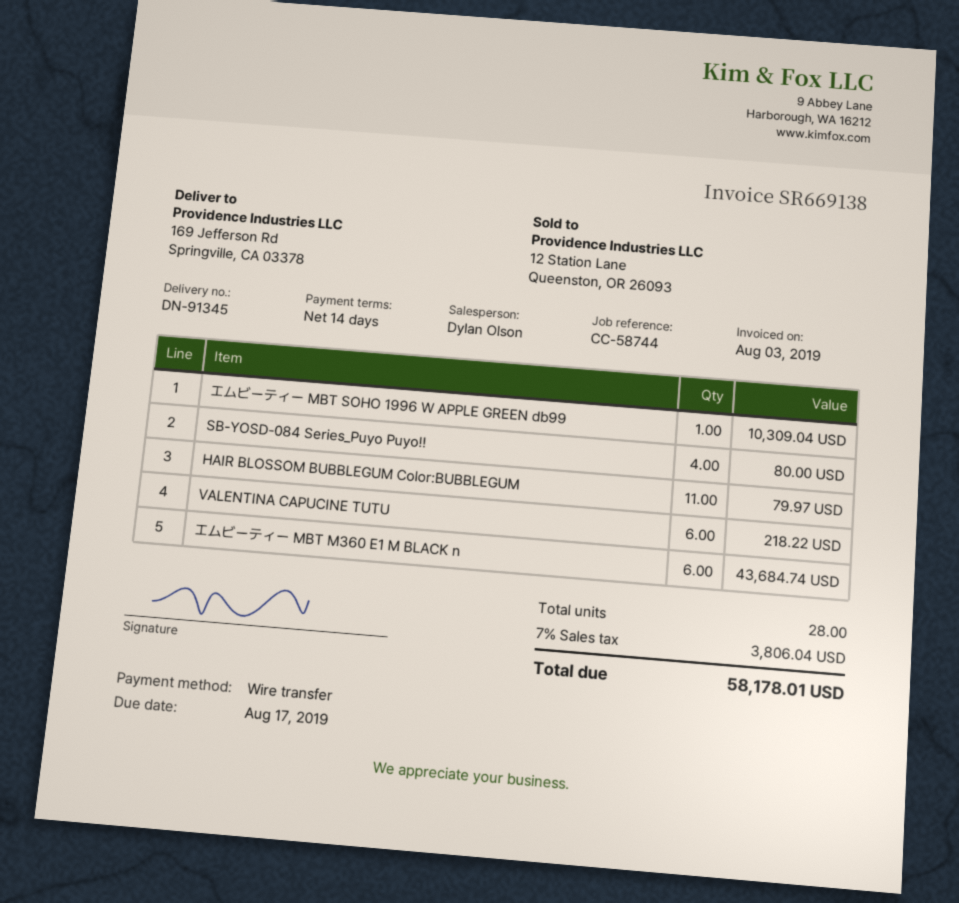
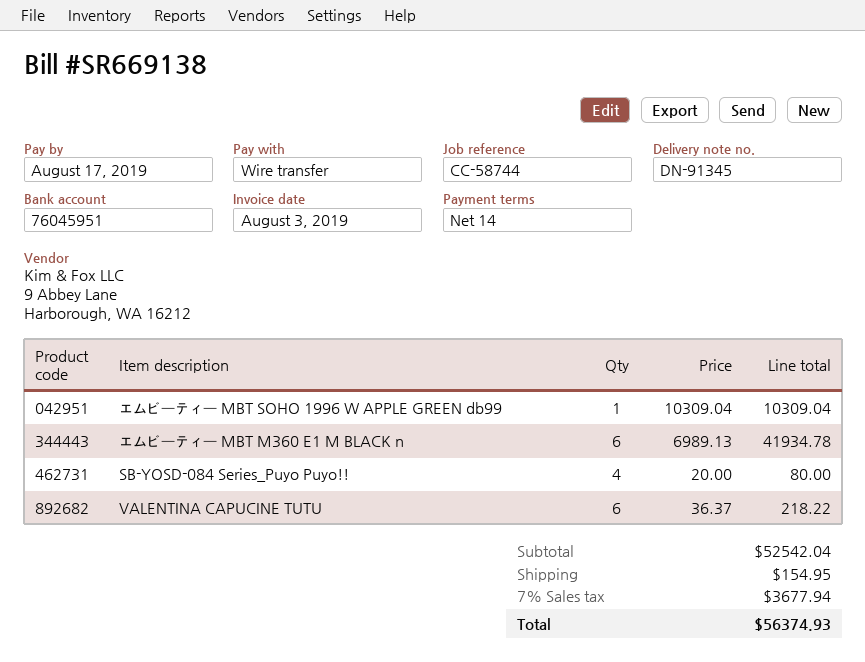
HAIR BLOSSOM BUBBLEGUM Color:BUBBLEGUM: 11 for 79.97 -> none
エムビーティー MBT M360 E1 M BLACK n: 6 for 43684.74 -> 6 for 41934.78
shipping: none -> 154.95
tax: 7% = 3806.04 -> 7% = 3677.94
total: 58178.01 -> 56374.93

